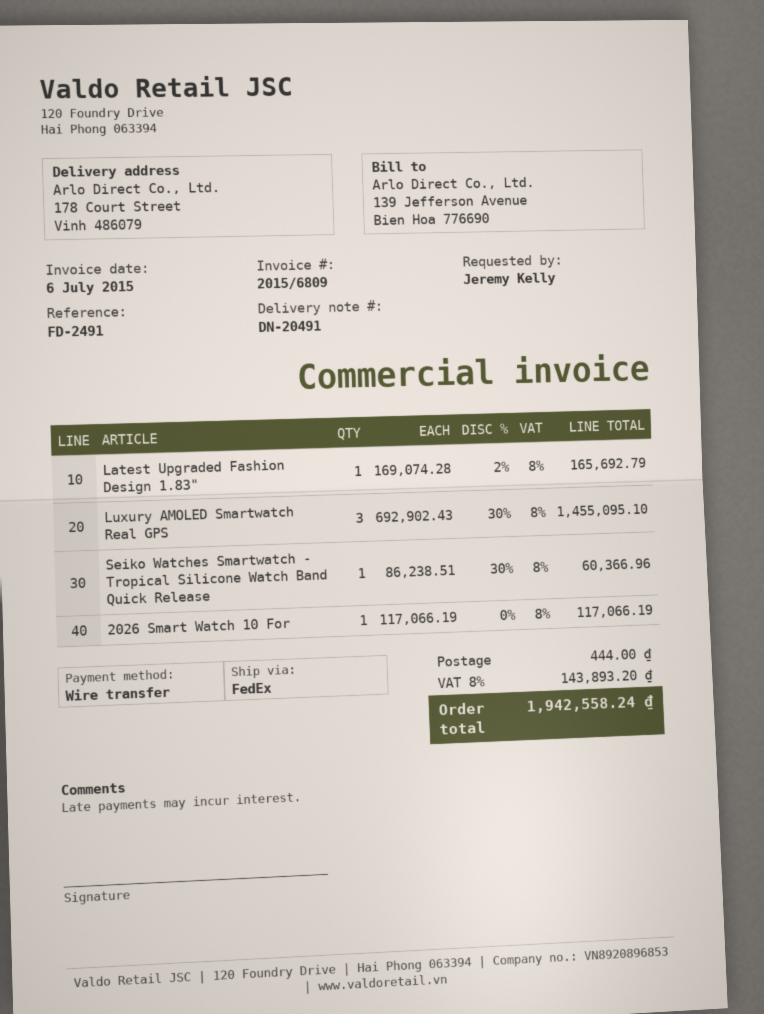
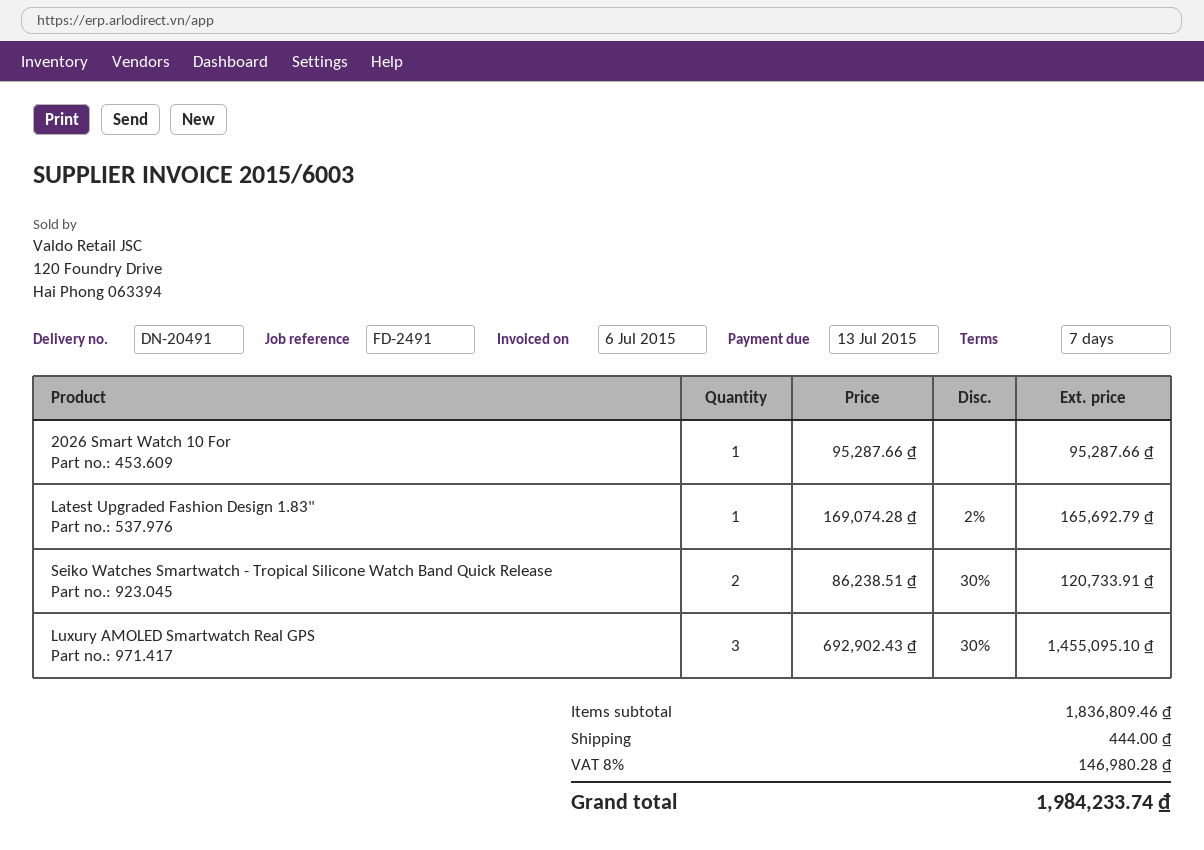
invoice number: 2015/6809 -> 2015/6003
Seiko Watches Smartwatch - Tropical Silicone Watch Band Quick Release: 1 x 86238.51 - 30% = 60366.96 -> 2 x 86238.51 - 30% = 120733.91
2026 Smart Watch 10 For: 1 x 117066.19 = 117066.19 -> 1 x 95287.66 = 95287.66
tax: 8% = 143893.20 -> 8% = 146980.28
total: 1942558.24 -> 1984233.74

